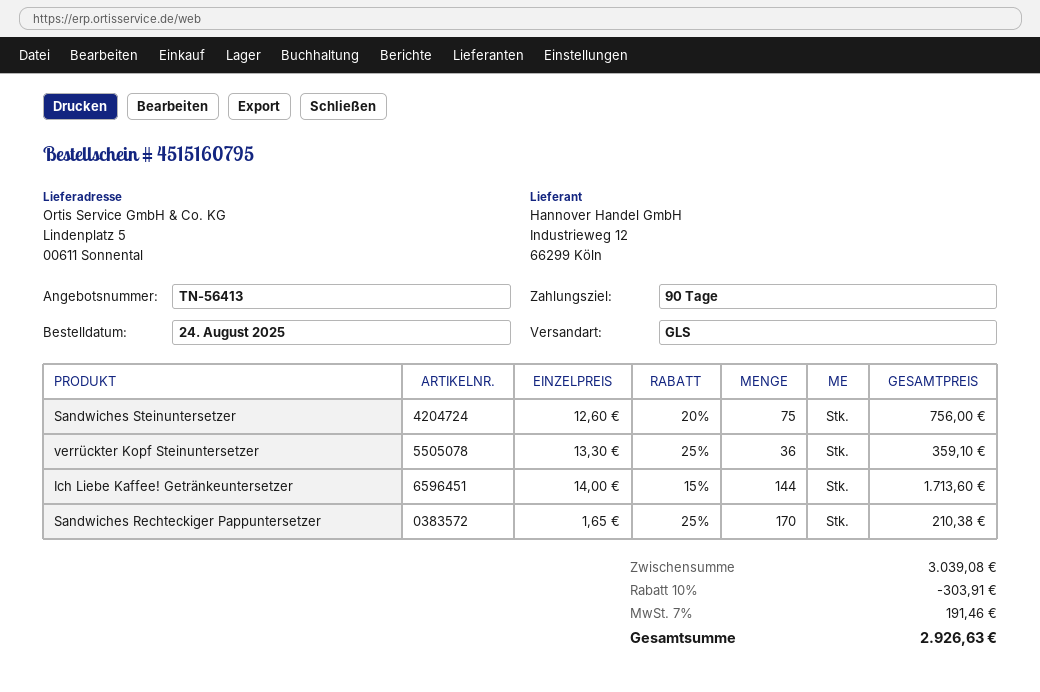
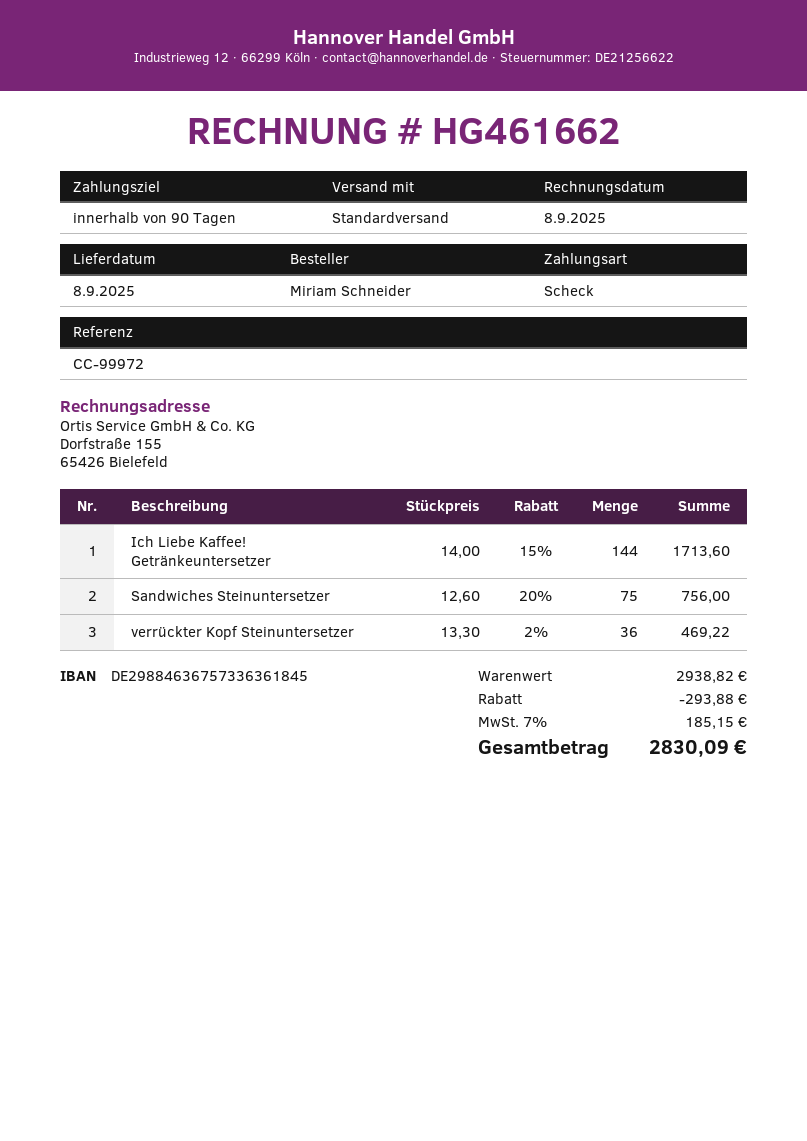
shipping method: GLS -> standard
verrückter Kopf Steinuntersetzer: 36 x 13.30 - 25% = 359.10 -> 36 x 13.30 - 2% = 469.22
Sandwiches Rechteckiger Pappuntersetzer: 170 x 1.65 - 25% = 210.38 -> none
subtotal: 3039.08 -> 2938.82
discount: 303.91 -> 293.88
tax: 7% = 191.46 -> 7% = 185.15
total: 2926.63 -> 2830.09

